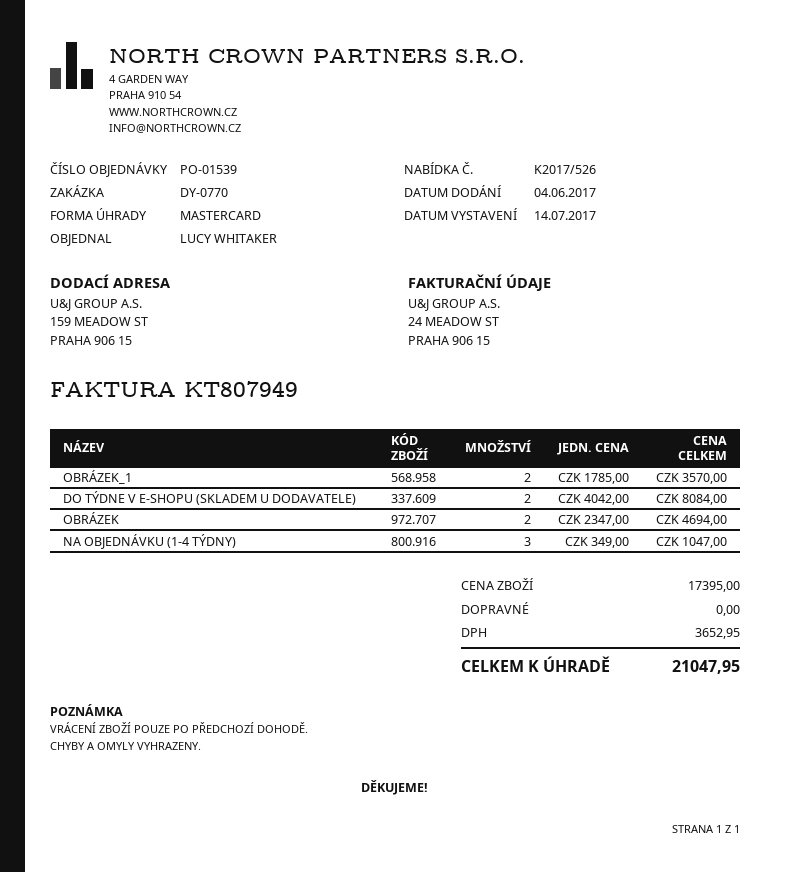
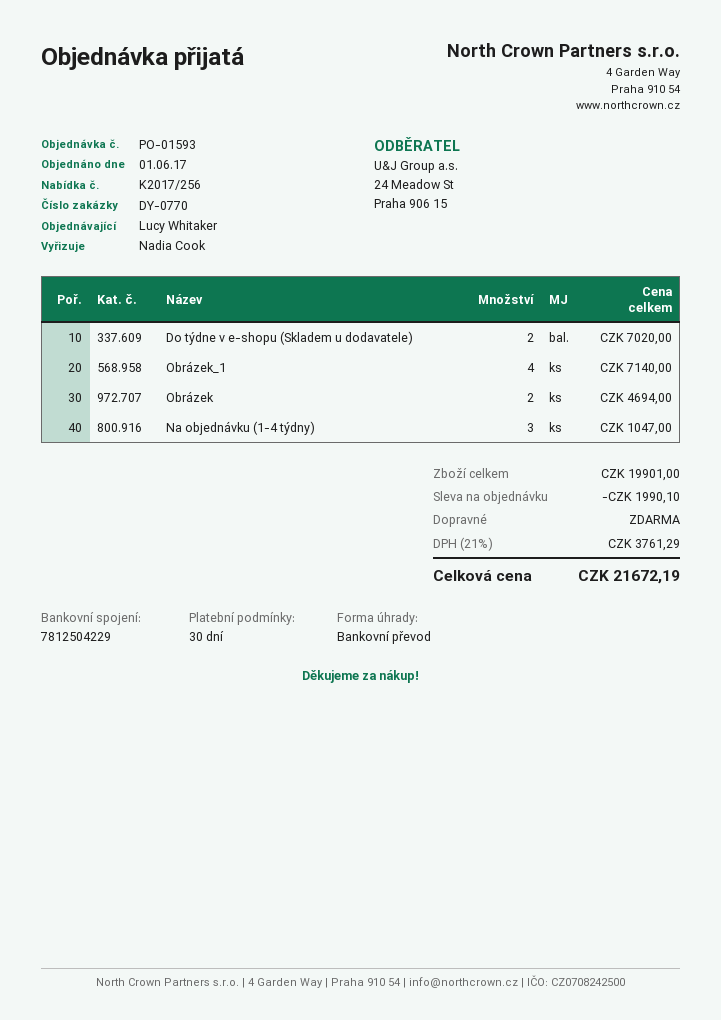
quote number: K2017/526 -> K2017/256
order number: PO-01539 -> PO-01593
payment method: Mastercard -> bank transfer
OBRÁZEK_1: 2 for 3570.00 -> 4 for 7140.00
DO TÝDNE V E-SHOPU (SKLADEM U DODAVATELE): 2 for 8084.00 -> 2 for 7020.00
subtotal: 17395.00 -> 19901.00
discount: none -> 1990.10
tax: 3652.95 -> 3761.29
total: 21047.95 -> 21672.19

